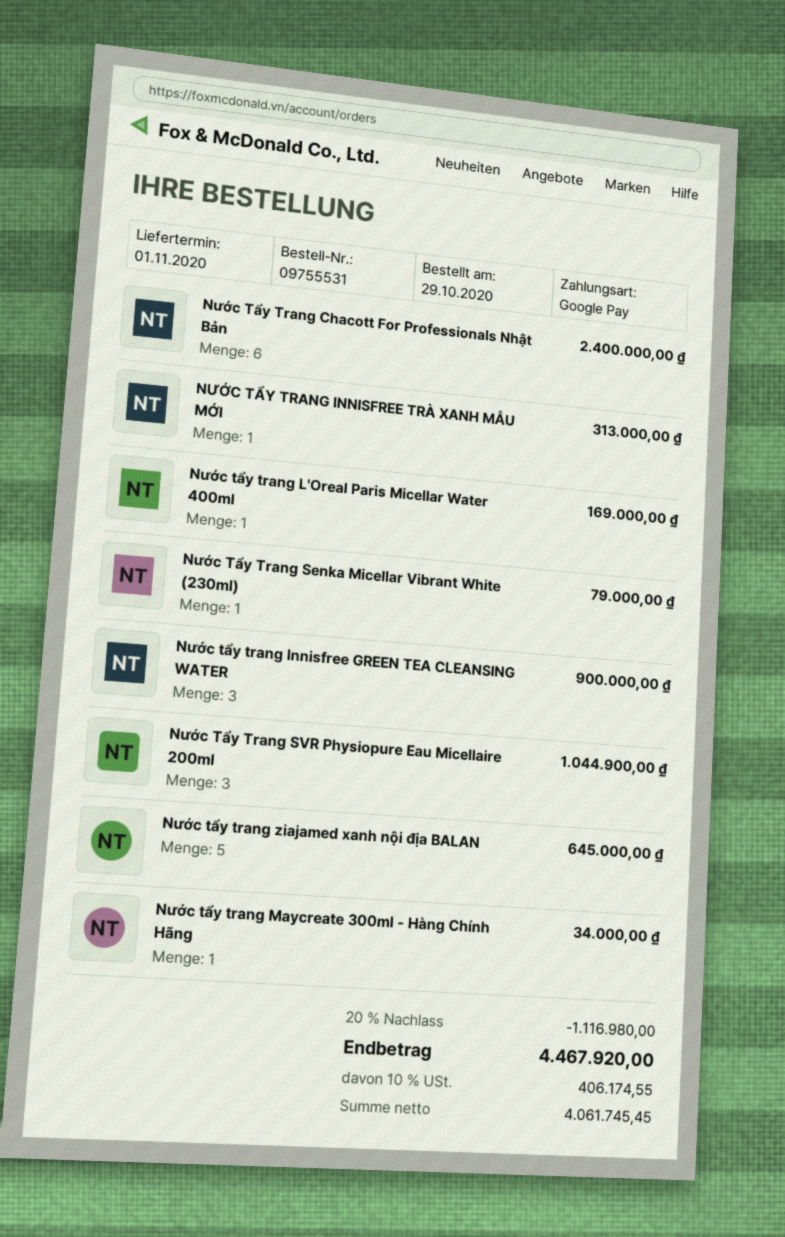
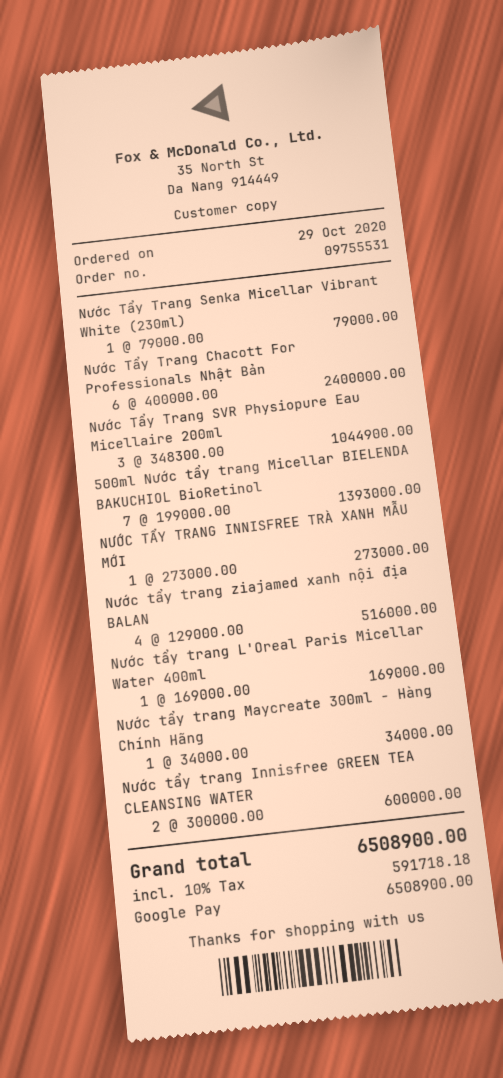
NƯỚC TẨY TRANG INNISFREE TRÀ XANH MẪU MỚI: 1 for 313000.00 -> 1 for 273000.00
Nước tẩy trang Innisfree GREEN TEA CLEANSING WATER: 3 for 900000.00 -> 2 for 600000.00
Nước tẩy trang ziajamed xanh nội địa BALAN: 5 for 645000.00 -> 4 for 516000.00
500ml Nước tẩy trang Micellar BIELENDA BAKUCHIOL BioRetinol: none -> 7 for 1393000.00
discount: 20% = 1116980.00 -> none
tax: 10% = 406174.55 -> 10% = 591718.18
total: 4467920.00 -> 6508900.00

